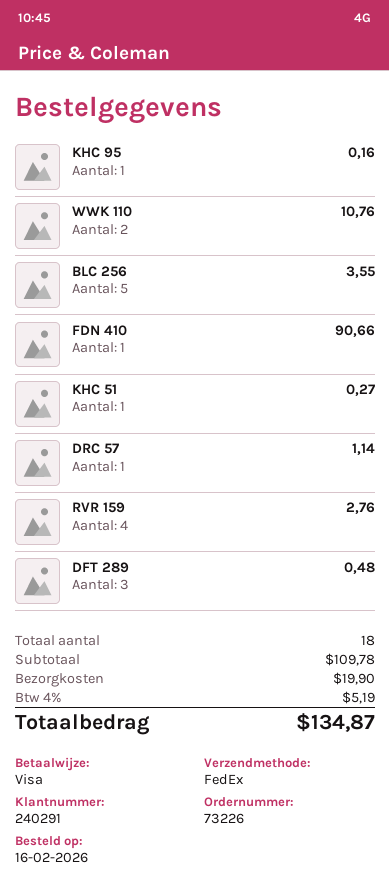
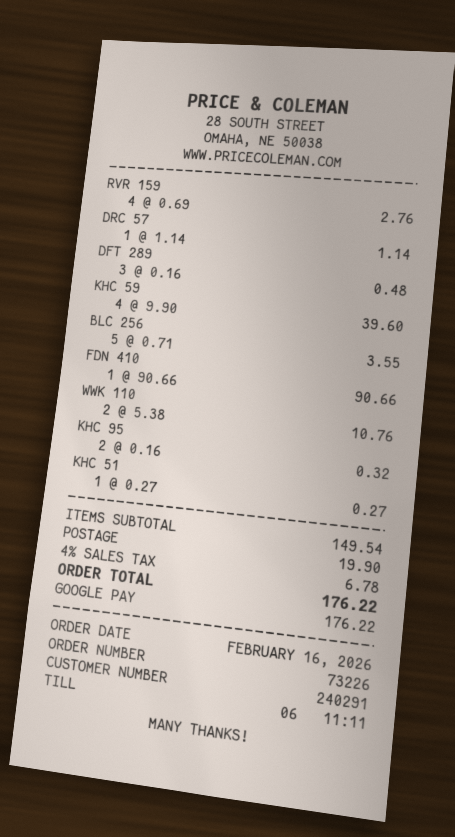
payment method: Visa -> Google Pay
KHC 95: 1 for 0.16 -> 2 for 0.32
KHC 59: none -> 4 for 39.60
subtotal: 109.78 -> 149.54
tax: 4% = 5.19 -> 4% = 6.78
total: 134.87 -> 176.22

